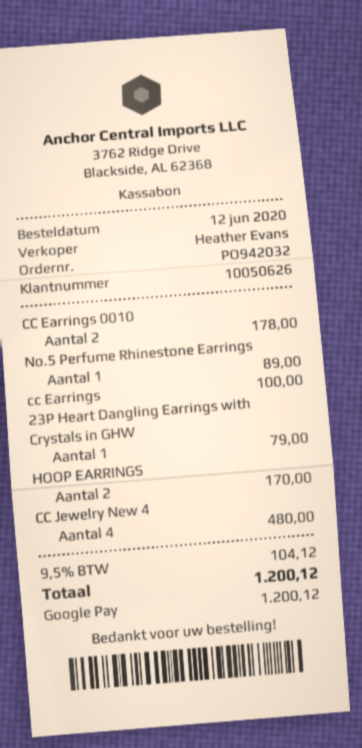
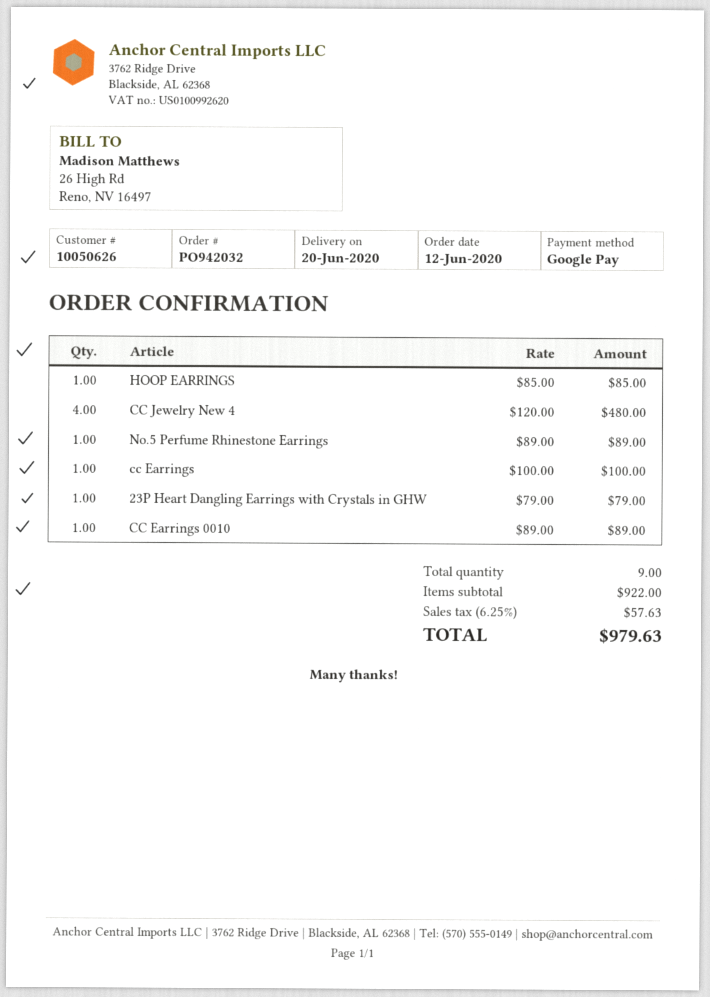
CC Earrings 0010: 2 for 178.00 -> 1 for 89.00
HOOP EARRINGS: 2 for 170.00 -> 1 for 85.00
tax: 9.5% = 104.12 -> 6.25% = 57.63
total: 1200.12 -> 979.63

